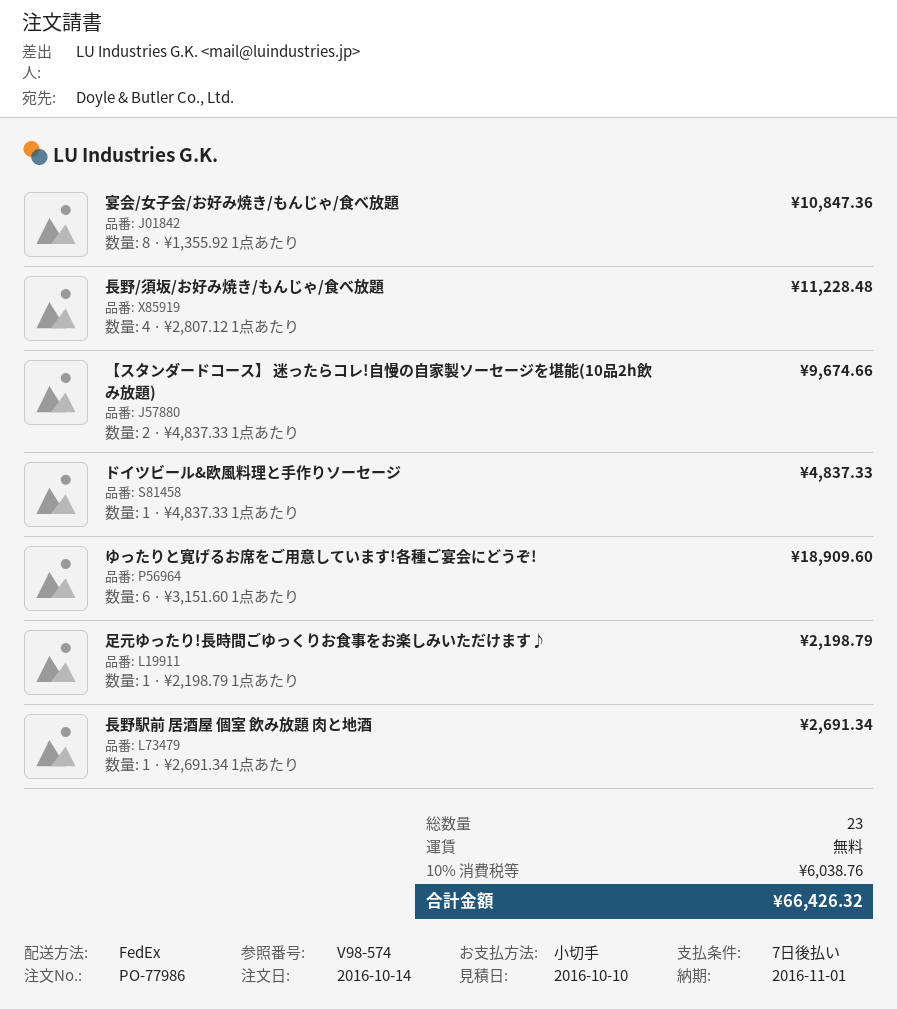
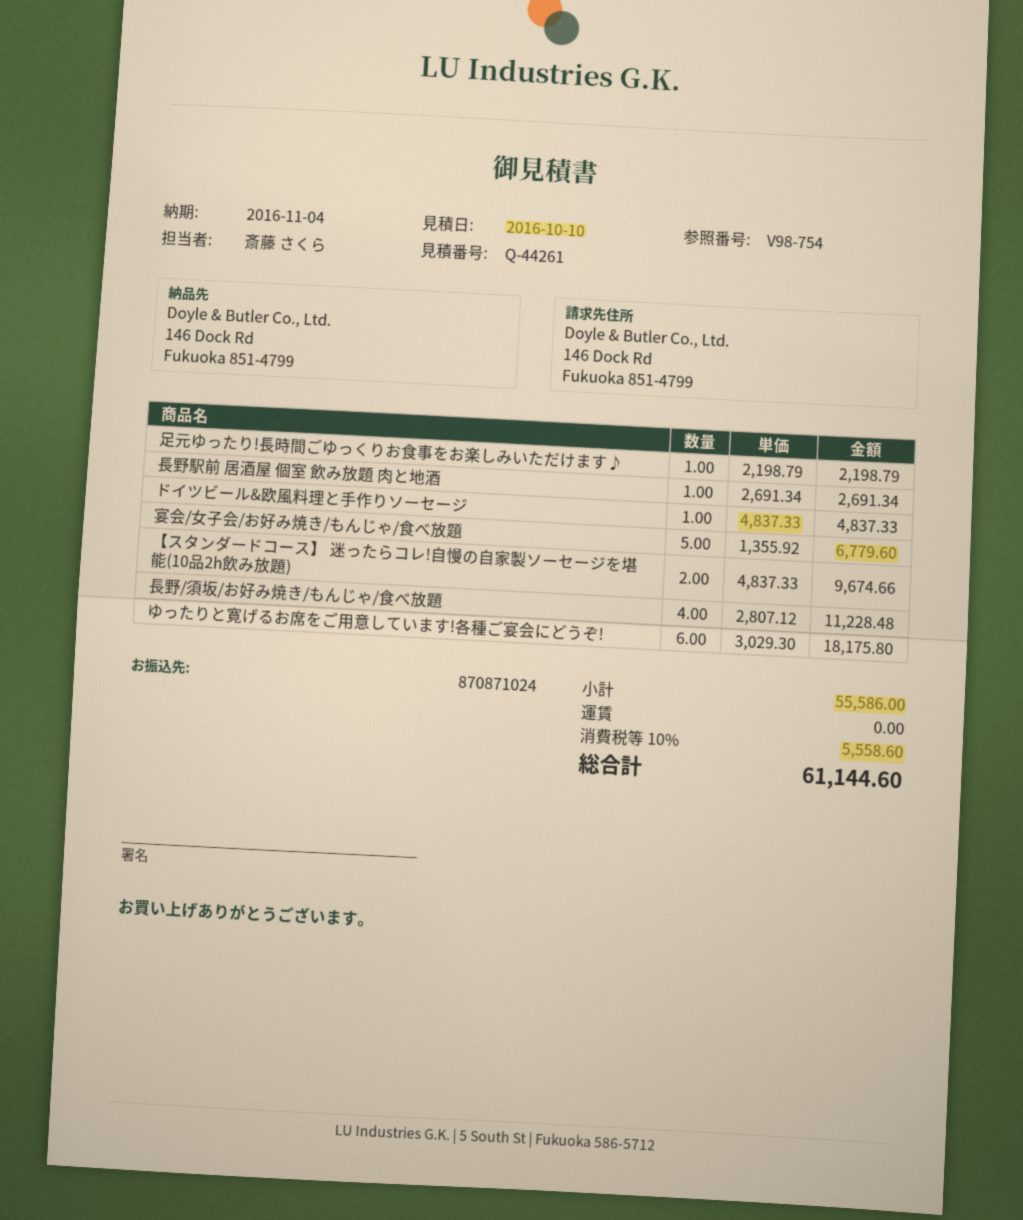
delivery date: 2016-11-01 -> 2016-11-04
reference: V98-574 -> V98-754
宴会/女子会/お好み焼き/もんじゃ/食べ放題: 8 x 1355.92 = 10847.36 -> 5 x 1355.92 = 6779.60
ゆったりと寛げるお席をご用意しています!各種ご宴会にどうぞ!: 6 x 3151.60 = 18909.60 -> 6 x 3029.30 = 18175.80
tax: 10% = 6038.76 -> 10% = 5558.60
total: 66426.32 -> 61144.60

